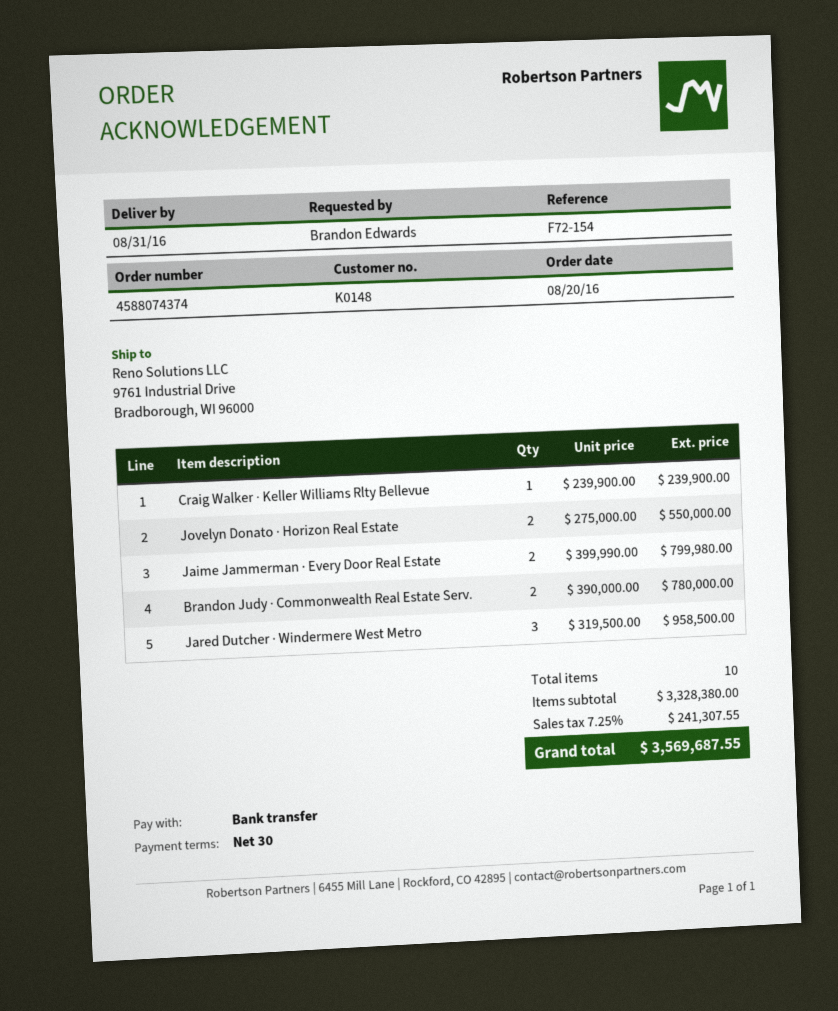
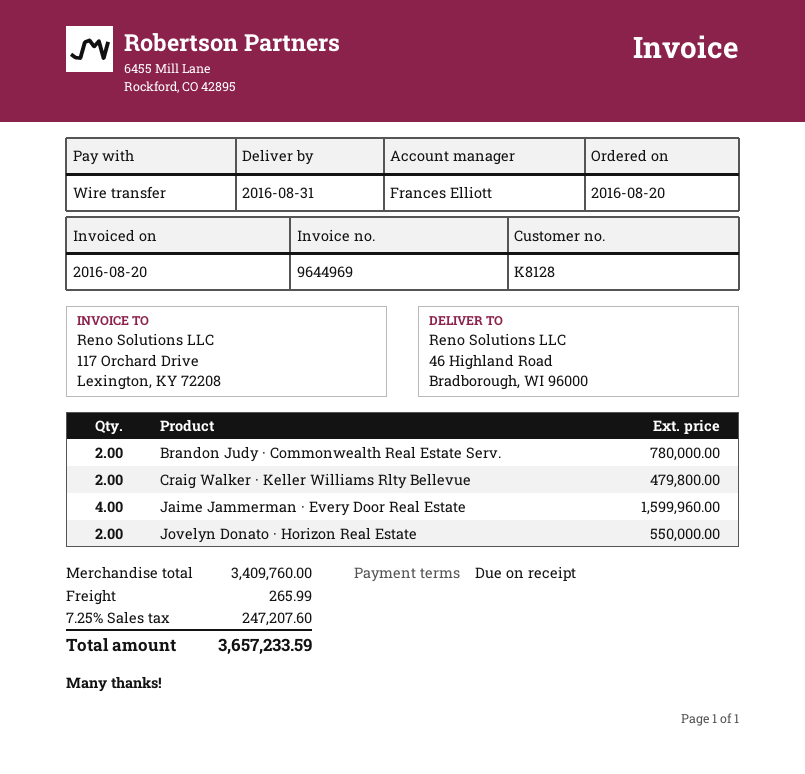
payment terms: 30 days -> on receipt
customer number: K0148 -> K8128
ship to: 9761 Industrial Drive, Bradborough, WI 96000 -> 46 Highland Road, Bradborough, WI 96000
Craig Walker · Keller Williams Rlty Bellevue: 1 for 239900.00 -> 2 for 479800.00
Jaime Jammerman · Every Door Real Estate: 2 for 799980.00 -> 4 for 1599960.00
Jared Dutcher · Windermere West Metro: 3 for 958500.00 -> none
subtotal: 3328380.00 -> 3409760.00
shipping: none -> 265.99
tax: 7.25% = 241307.55 -> 7.25% = 247207.60
total: 3569687.55 -> 3657233.59

